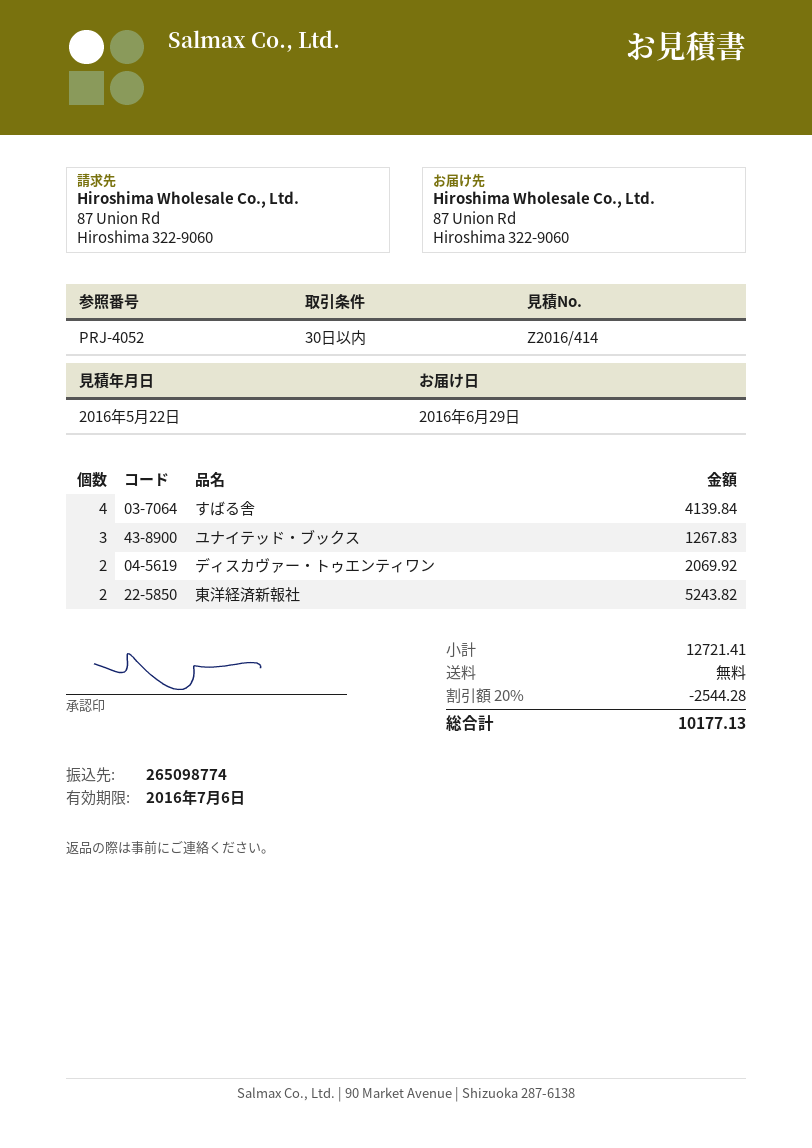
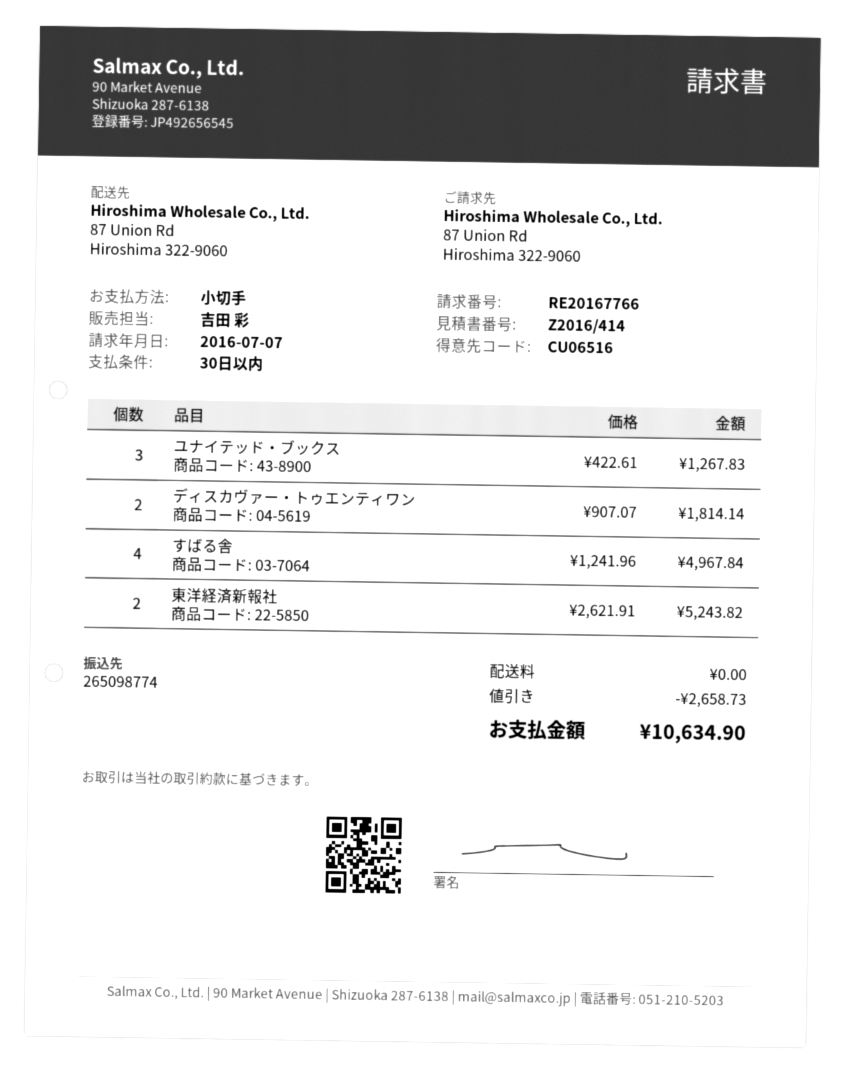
すばる舎: 4 for 4139.84 -> 4 for 4967.84
ディスカヴァー・トゥエンティワン: 2 for 2069.92 -> 2 for 1814.14
discount: 2544.28 -> 2658.73
total: 10177.13 -> 10634.90

